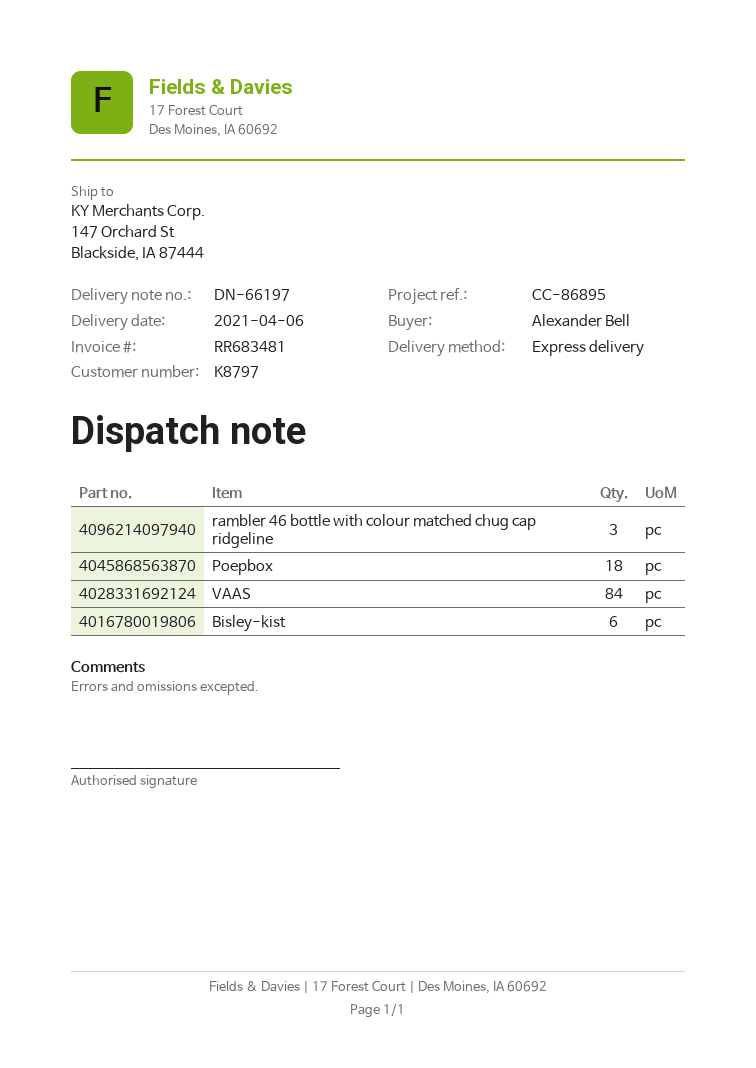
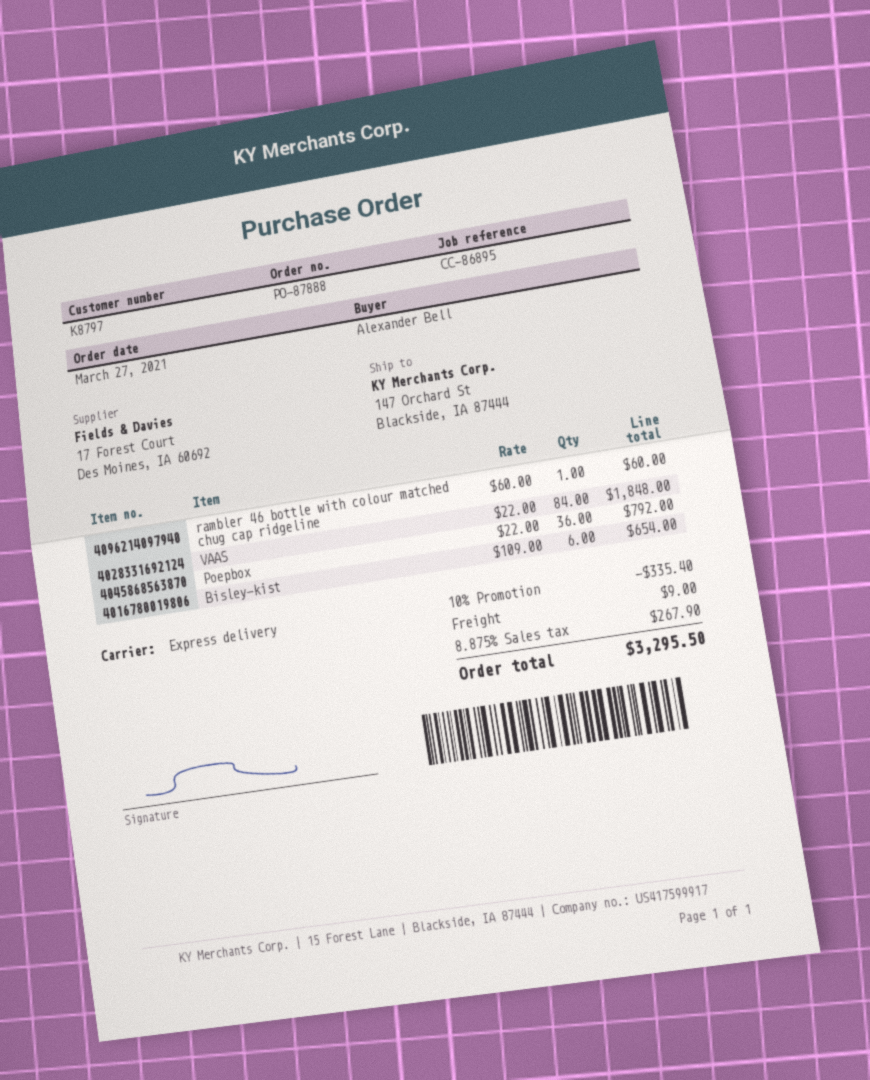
rambler 46 bottle with colour matched chug cap ridgeline: 3 -> 1
Poepbox: 18 -> 36

